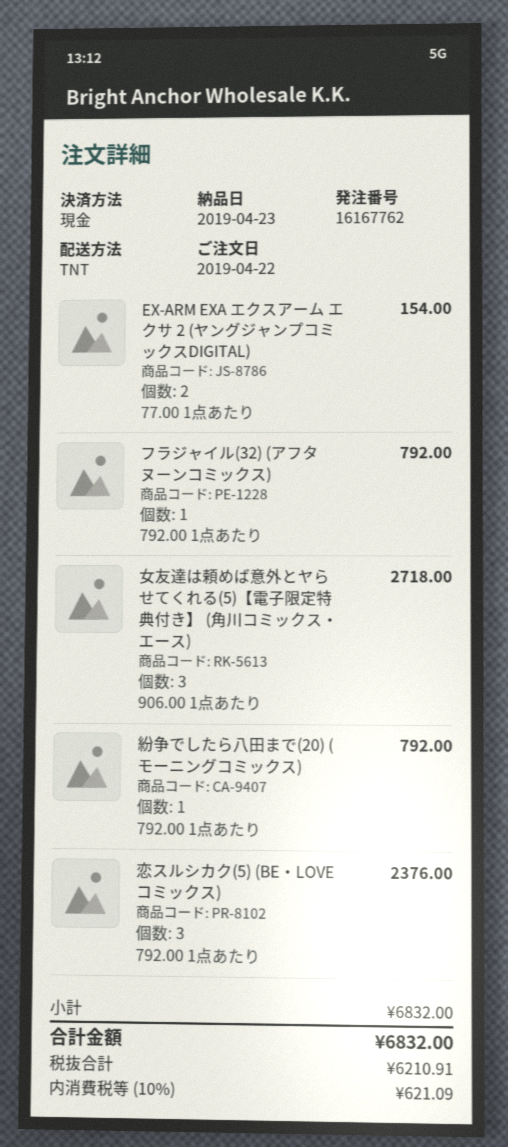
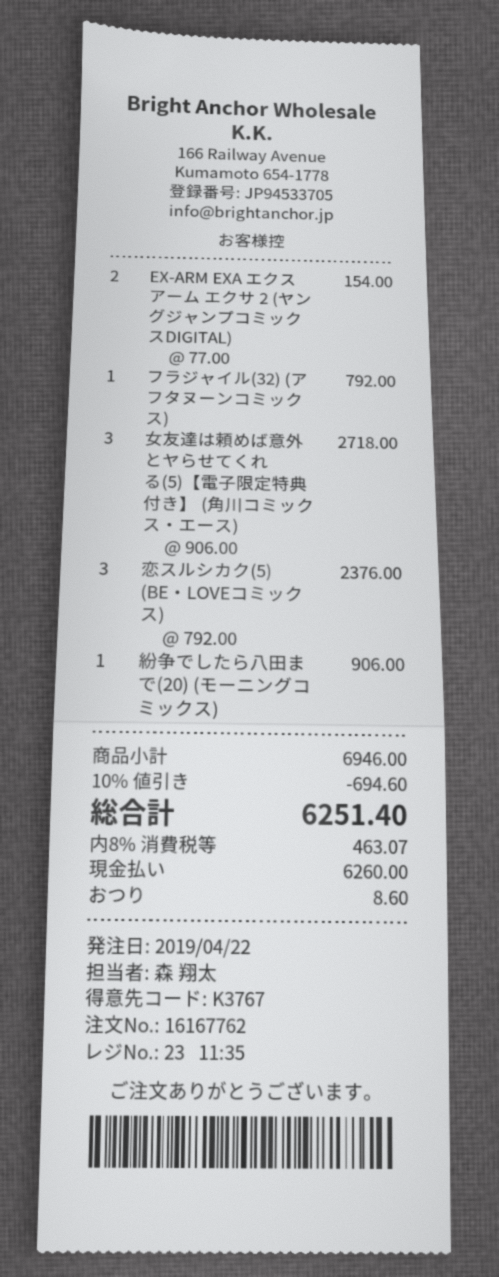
紛争でしたら八田まで(20) (モーニングコミックス): 1 x 792.00 = 792.00 -> 1 x 906.00 = 906.00
subtotal: 6832.00 -> 6946.00
discount: none -> 10% = 694.60
tax: 10% = 621.09 -> 8% = 463.07
total: 6832.00 -> 6251.40

